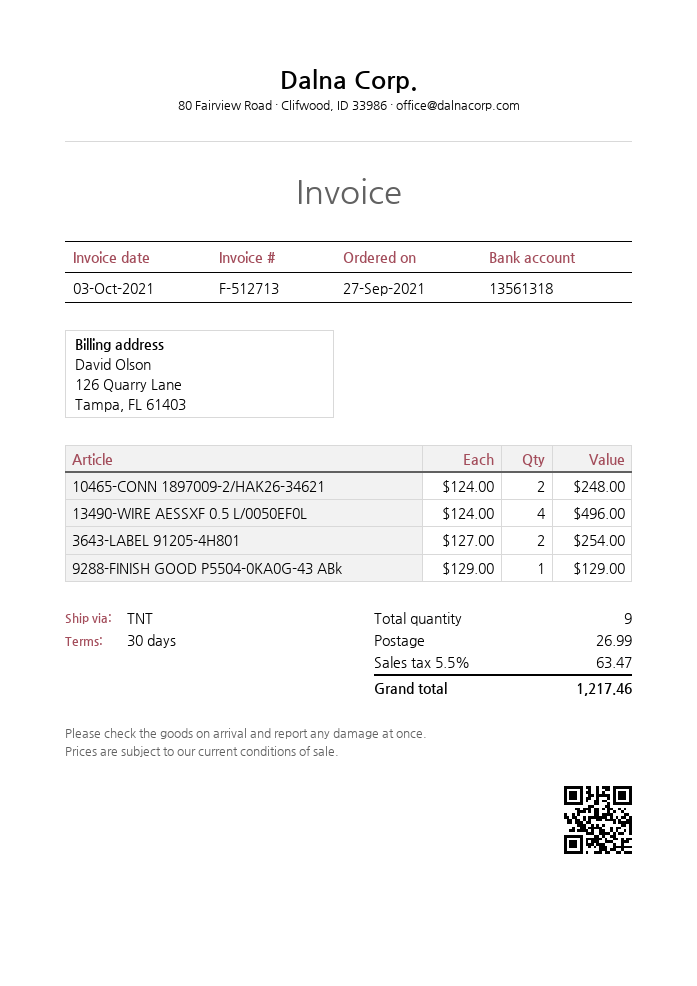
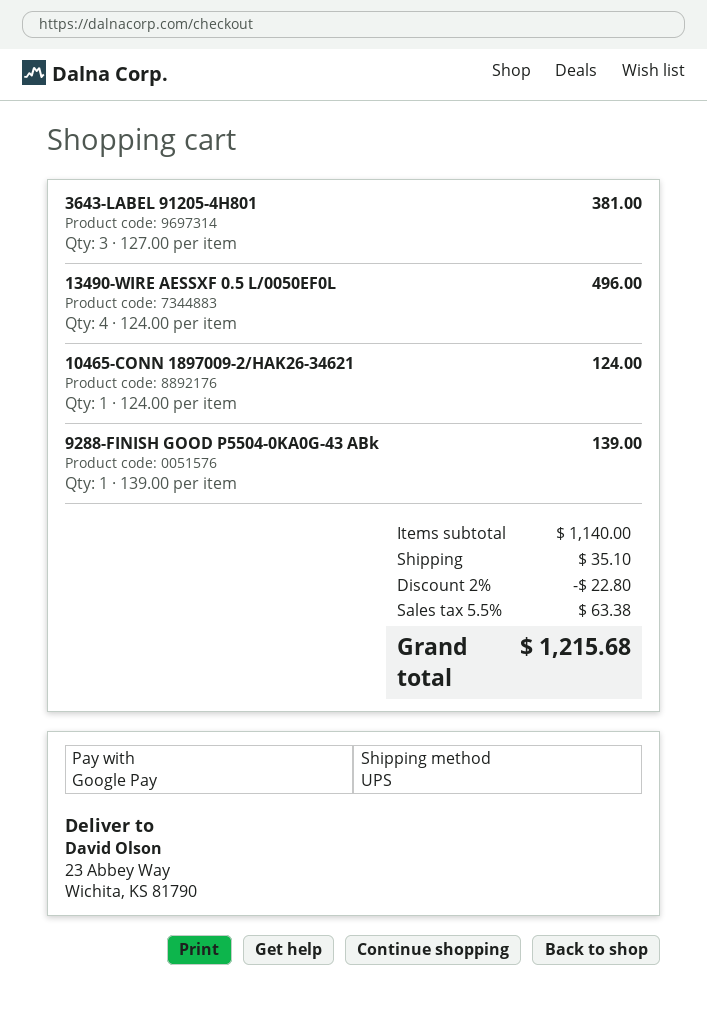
shipping method: TNT -> UPS
10465-CONN 1897009-2/HAK26-34621: 2 x 124.00 = 248.00 -> 1 x 124.00 = 124.00
3643-LABEL 91205-4H801: 2 x 127.00 = 254.00 -> 3 x 127.00 = 381.00
9288-FINISH GOOD P5504-0KA0G-43 ABk: 1 x 129.00 = 129.00 -> 1 x 139.00 = 139.00
discount: none -> 2% = 22.80
shipping: 26.99 -> 35.10
tax: 5.5% = 63.47 -> 5.5% = 63.38
total: 1217.46 -> 1215.68

